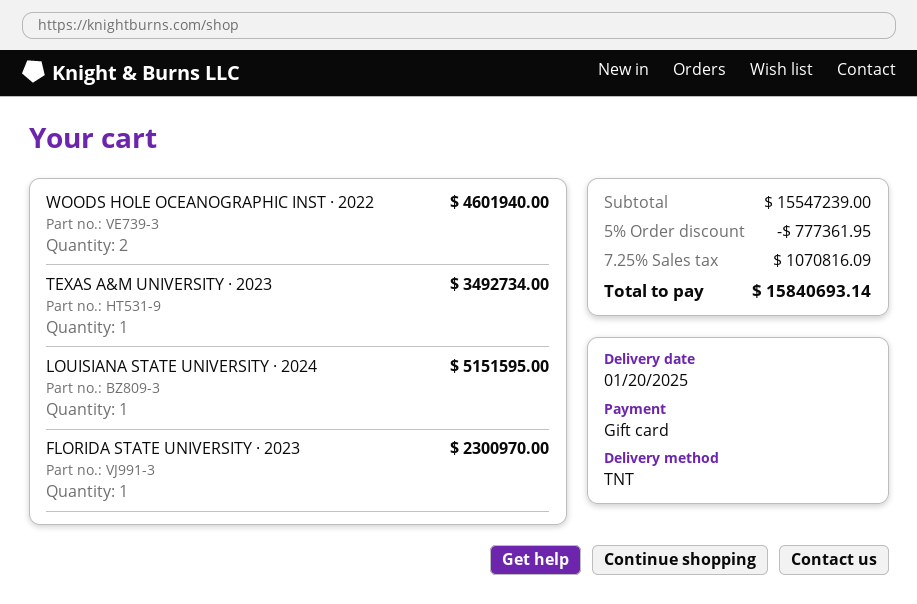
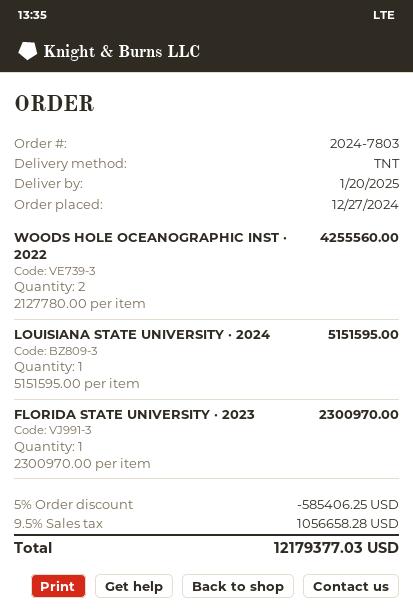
WOODS HOLE OCEANOGRAPHIC INST · 2022: 2 for 4601940.00 -> 2 for 4255560.00
TEXAS A&M UNIVERSITY · 2023: 1 for 3492734.00 -> none
discount: 5% = 777361.95 -> 5% = 585406.25
tax: 7.25% = 1070816.09 -> 9.5% = 1056658.28
total: 15840693.14 -> 12179377.03

